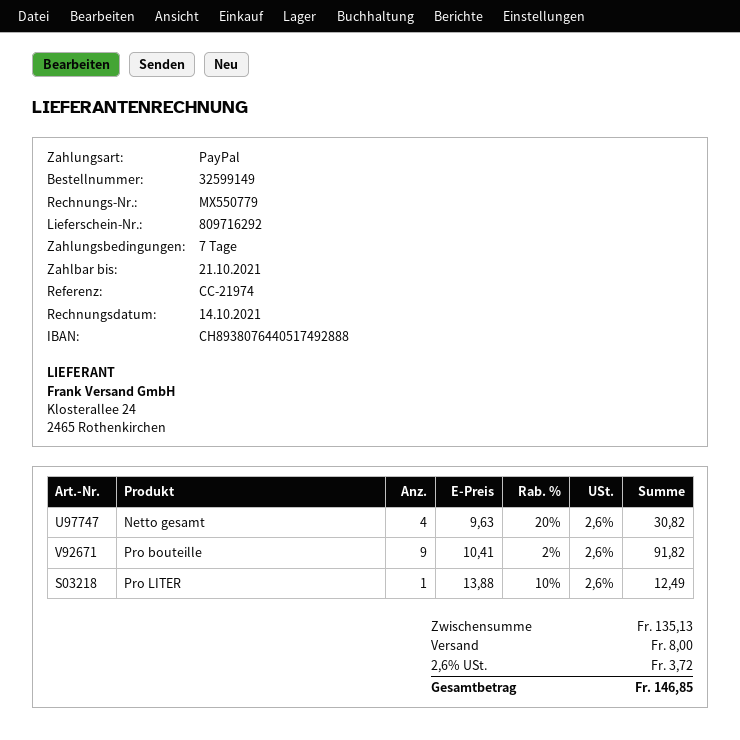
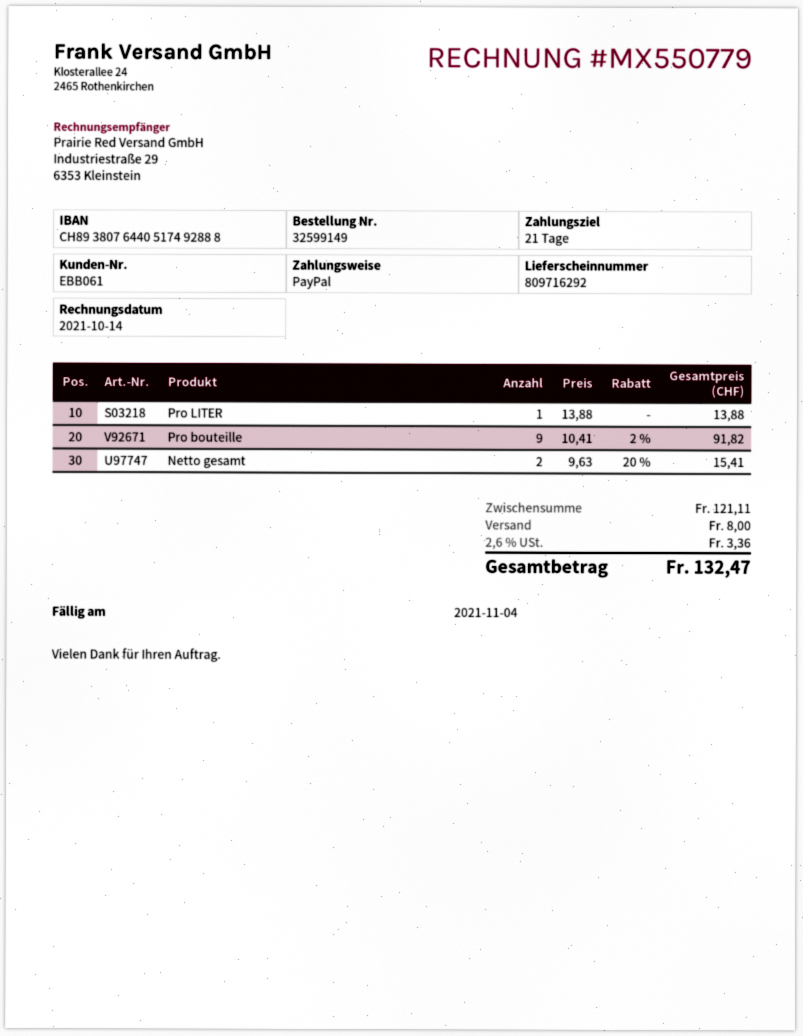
payment terms: 7 days -> 21 days
due date: 2021-10-21 -> 2021-11-04
Netto gesamt: 4 x 9.63 - 20% = 30.82 -> 2 x 9.63 - 20% = 15.41
Pro LITER: 1 x 13.88 - 10% = 12.49 -> 1 x 13.88 = 13.88
subtotal: 135.13 -> 121.11
tax: 2.6% = 3.72 -> 2.6% = 3.36
total: 146.85 -> 132.47

